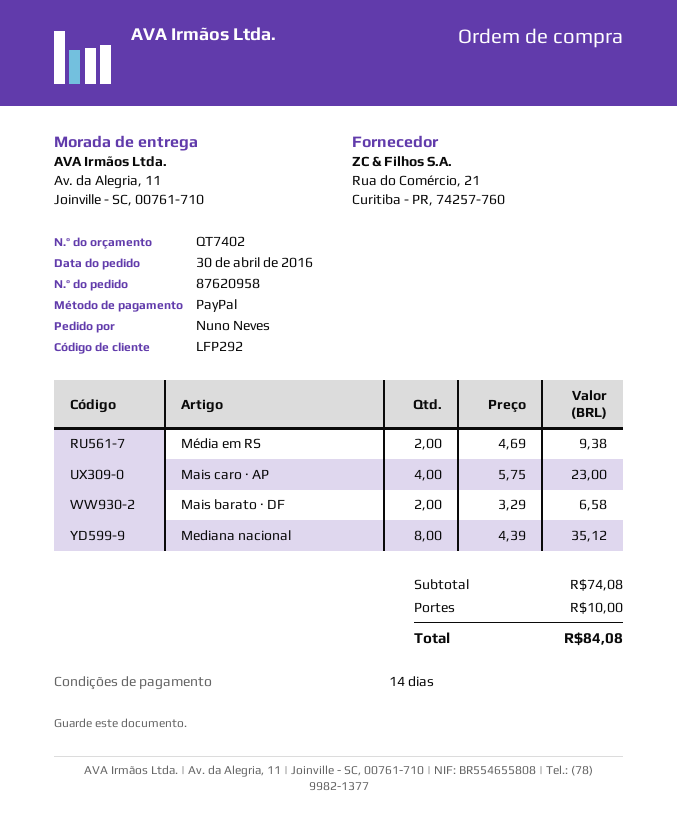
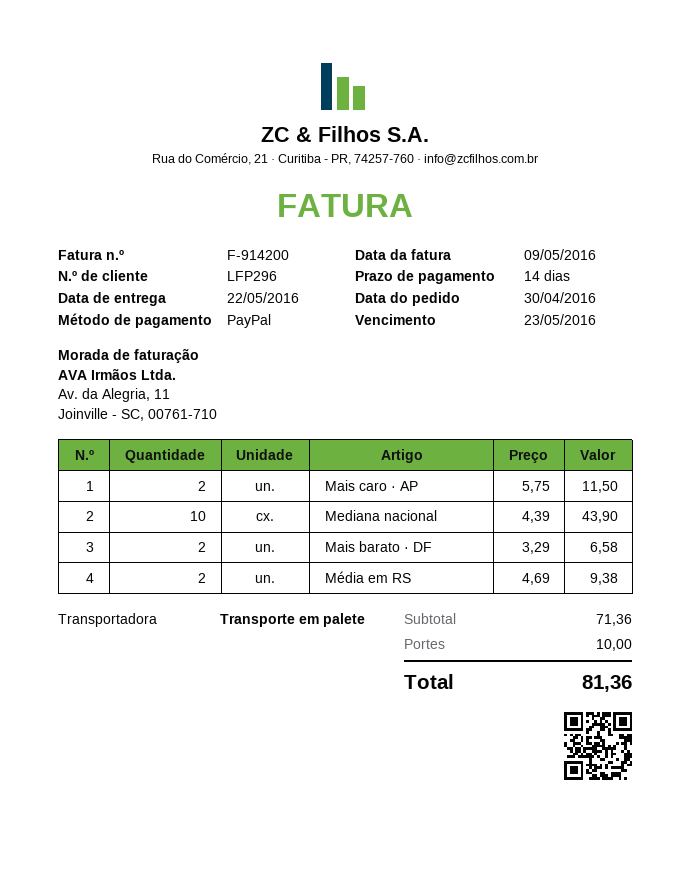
customer number: LFP292 -> LFP296
Mais caro · AP: 4 x 5.75 = 23.00 -> 2 x 5.75 = 11.50
Mediana nacional: 8 x 4.39 = 35.12 -> 10 x 4.39 = 43.90
subtotal: 74.08 -> 71.36
total: 84.08 -> 81.36

